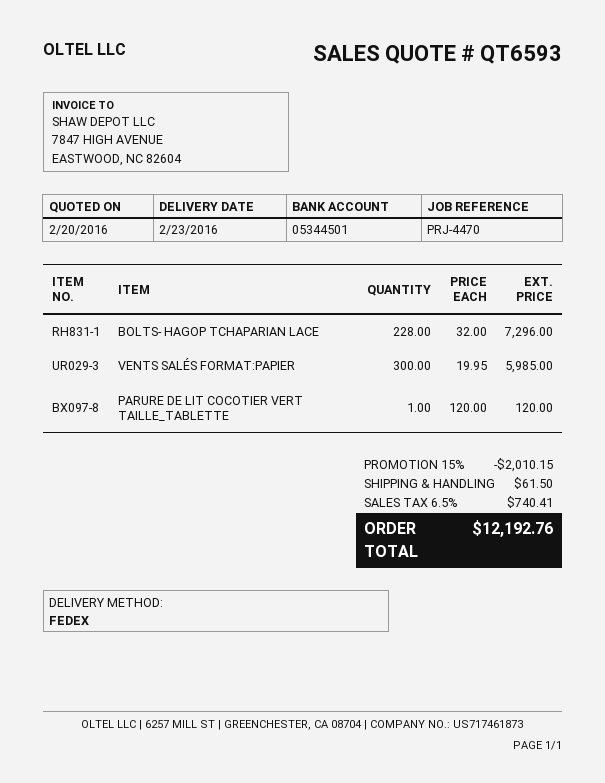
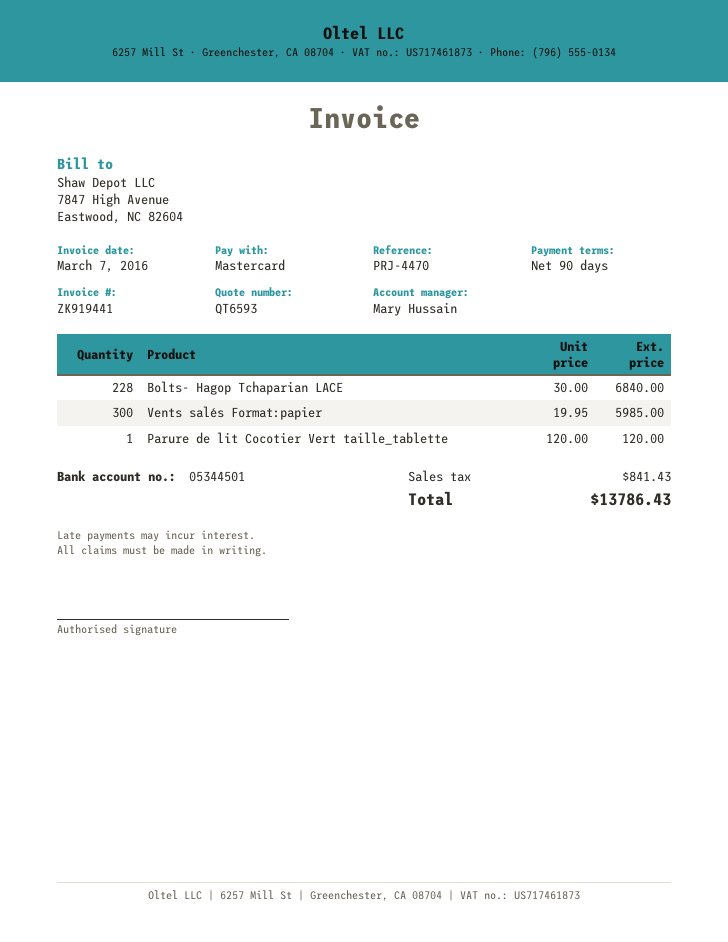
BOLTS- HAGOP TCHAPARIAN LACE: 228 x 32.00 = 7296.00 -> 228 x 30.00 = 6840.00
discount: 15% = 2010.15 -> none
shipping: 61.50 -> none
tax: 740.41 -> 841.43
total: 12192.76 -> 13786.43

